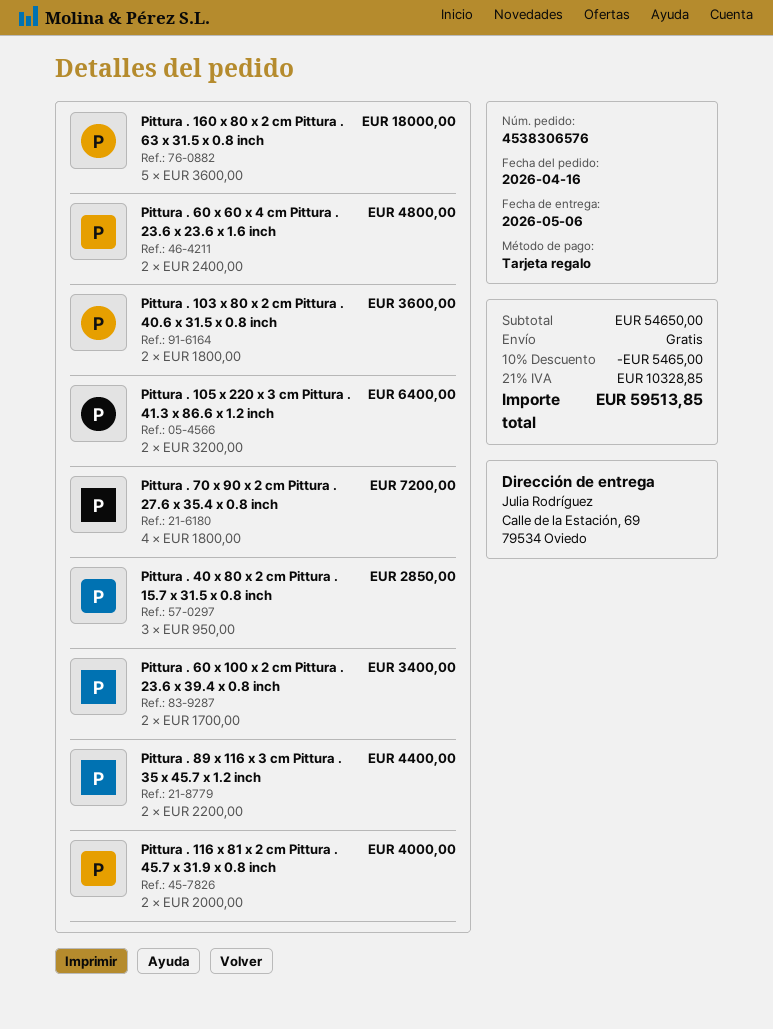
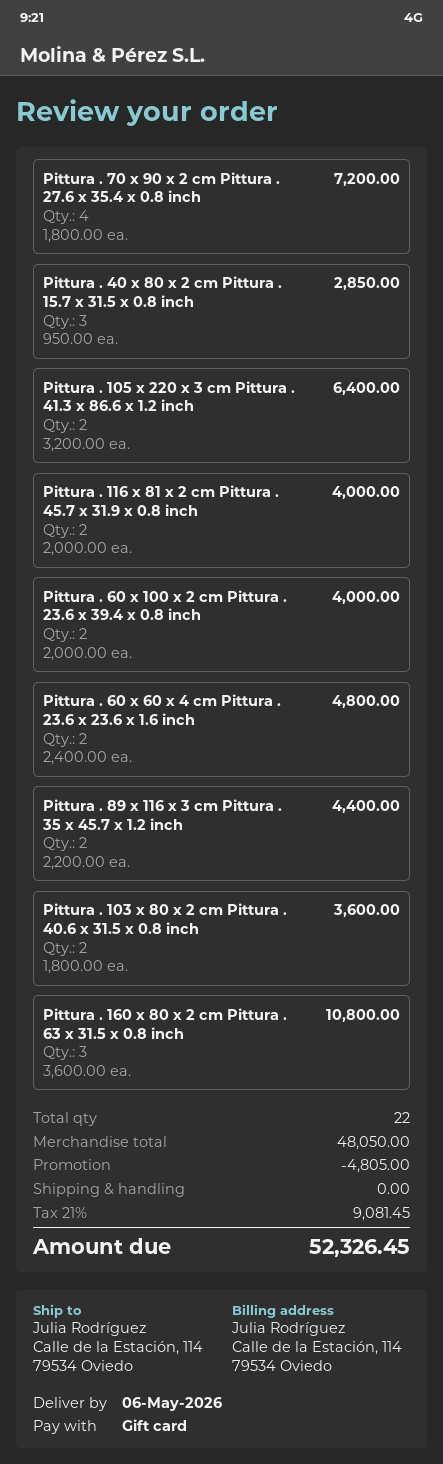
ship to: Calle de la Estación, 69, 79534 Oviedo -> Calle de la Estación, 114, 79534 Oviedo
Pittura . 160 x 80 x 2 cm Pittura . 63 x 31.5 x 0.8 inch: 5 x 3600.00 = 18000.00 -> 3 x 3600.00 = 10800.00
Pittura . 60 x 100 x 2 cm Pittura . 23.6 x 39.4 x 0.8 inch: 2 x 1700.00 = 3400.00 -> 2 x 2000.00 = 4000.00
subtotal: 54650.00 -> 48050.00
discount: 5465.00 -> 4805.00
tax: 21% = 10328.85 -> 21% = 9081.45
total: 59513.85 -> 52326.45

